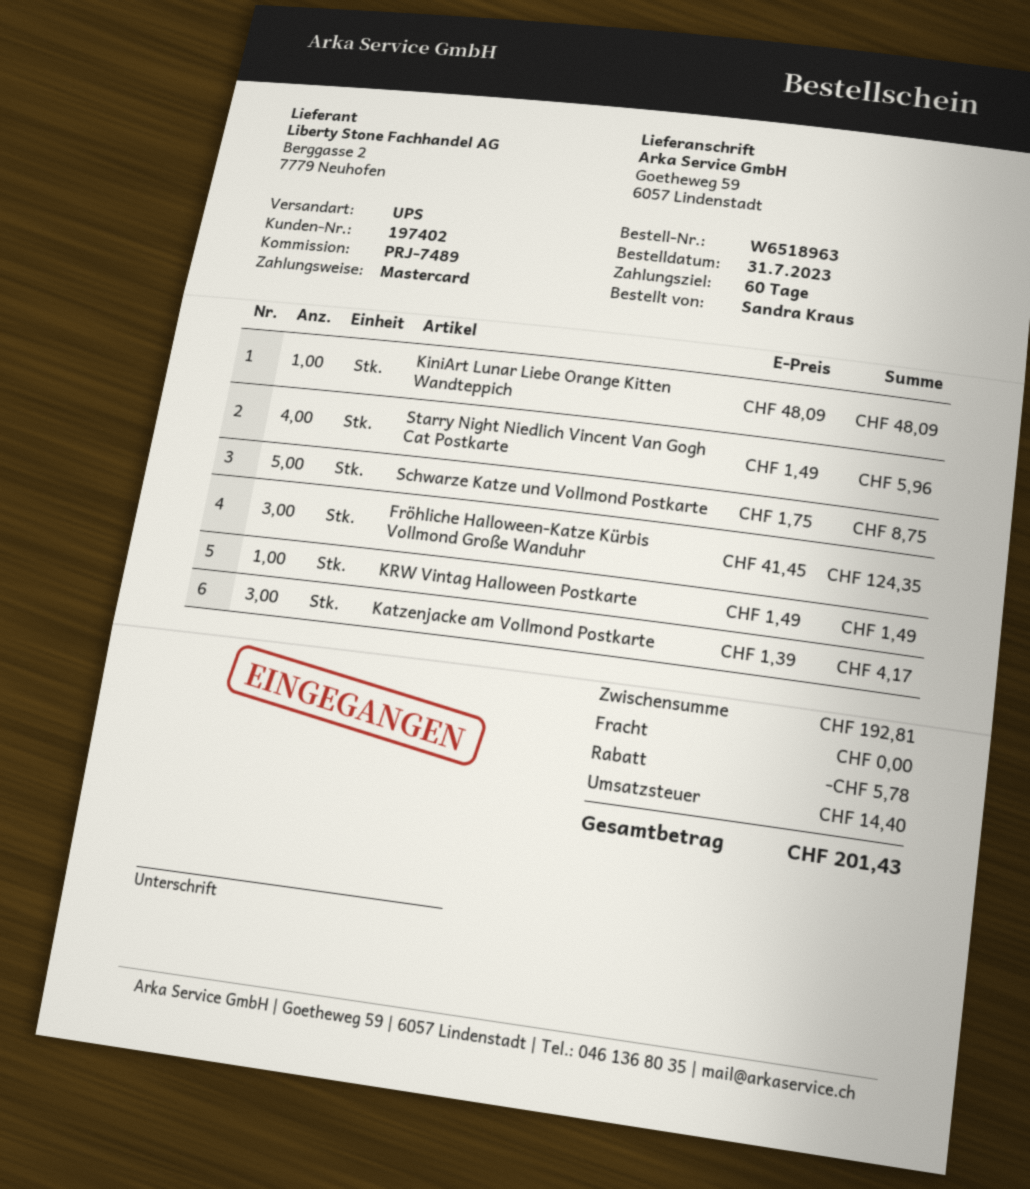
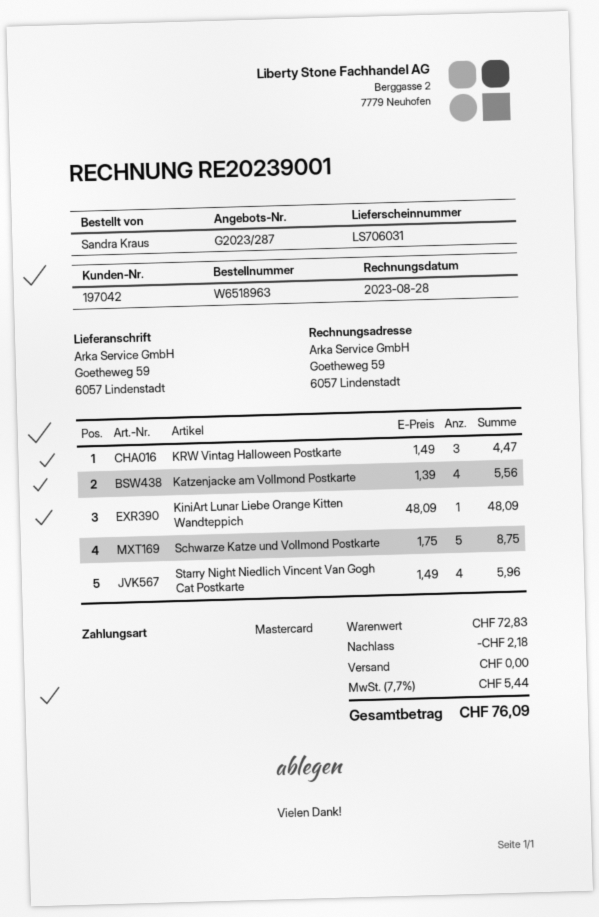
customer number: 197402 -> 197042
Fröhliche Halloween-Katze Kürbis Vollmond Große Wanduhr: 3 x 41.45 = 124.35 -> none
KRW Vintag Halloween Postkarte: 1 x 1.49 = 1.49 -> 3 x 1.49 = 4.47
Katzenjacke am Vollmond Postkarte: 3 x 1.39 = 4.17 -> 4 x 1.39 = 5.56
subtotal: 192.81 -> 72.83
discount: 5.78 -> 2.18
tax: 14.40 -> 5.44
total: 201.43 -> 76.09

